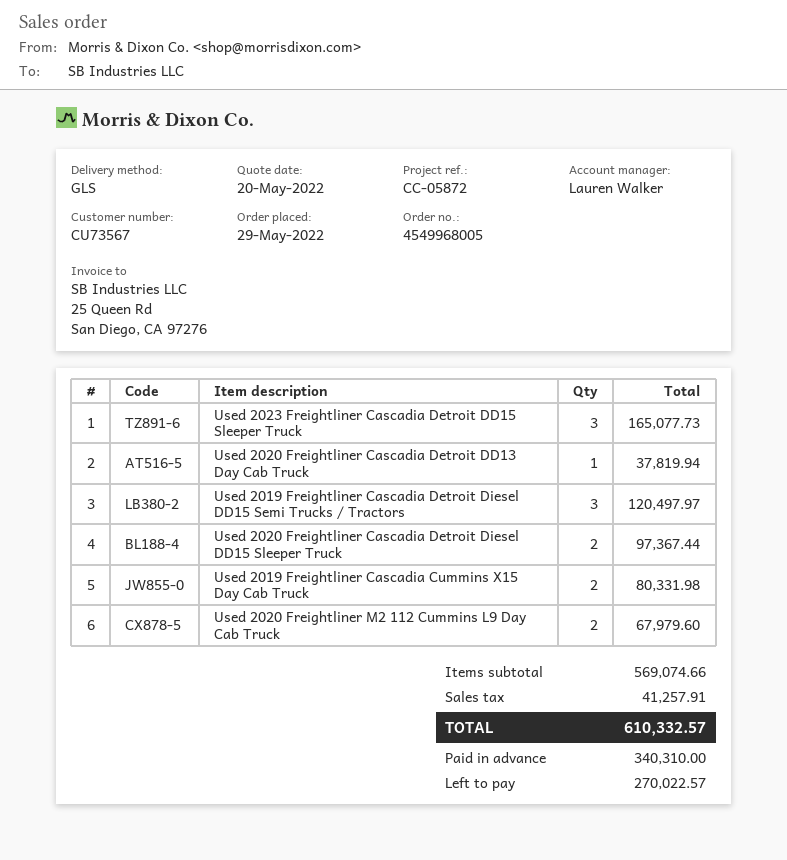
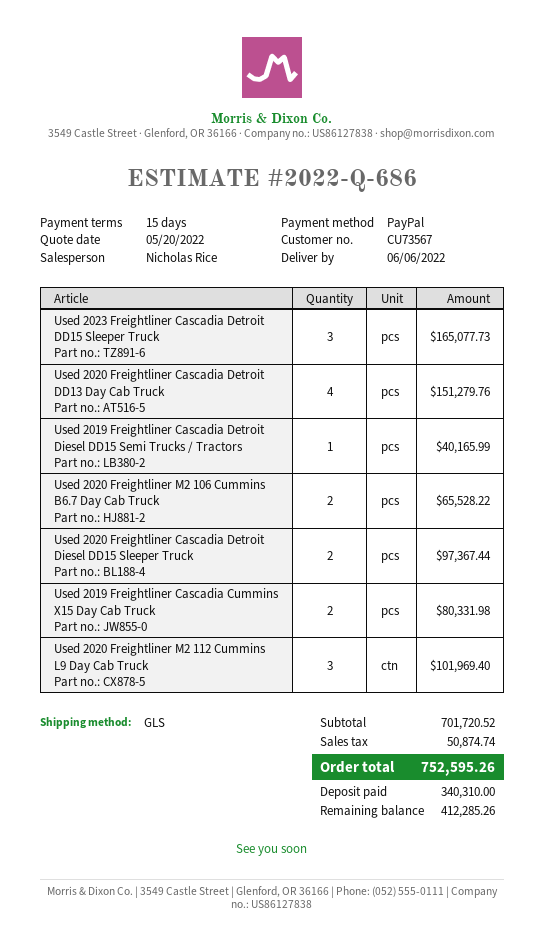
sales rep: Lauren Walker -> Nicholas Rice
Used 2020 Freightliner Cascadia Detroit DD13 Day Cab Truck: 1 for 37819.94 -> 4 for 151279.76
Used 2019 Freightliner Cascadia Detroit Diesel DD15 Semi Trucks / Tractors: 3 for 120497.97 -> 1 for 40165.99
Used 2020 Freightliner M2 112 Cummins L9 Day Cab Truck: 2 for 67979.60 -> 3 for 101969.40
Used 2020 Freightliner M2 106 Cummins B6.7 Day Cab Truck: none -> 2 for 65528.22
subtotal: 569074.66 -> 701720.52
tax: 41257.91 -> 50874.74
total: 610332.57 -> 752595.26
balance: 270022.57 -> 412285.26

